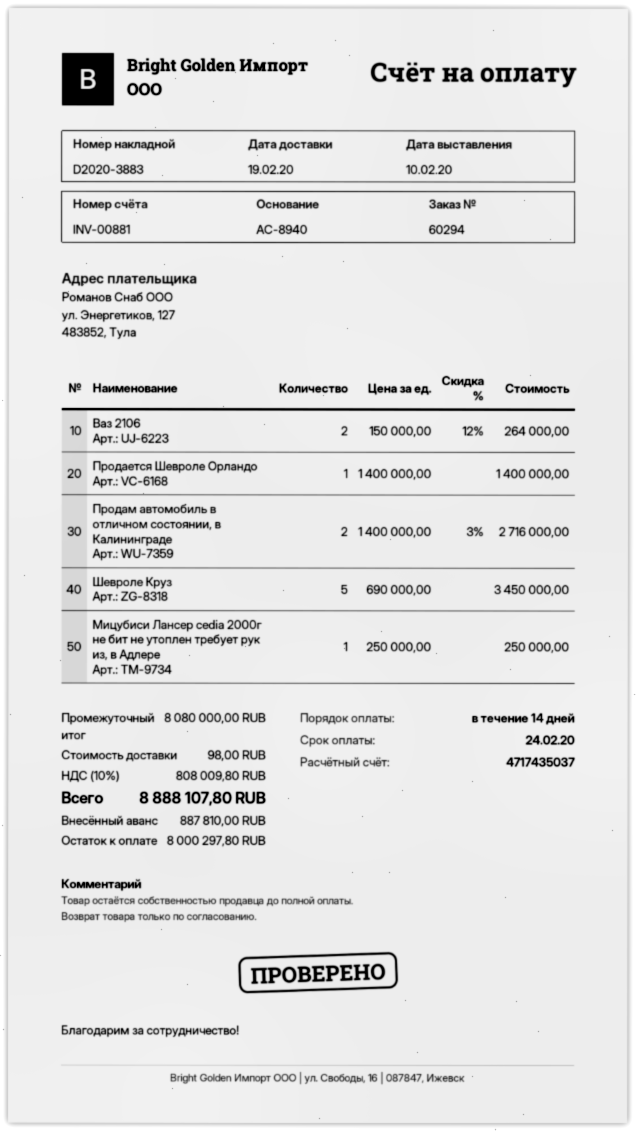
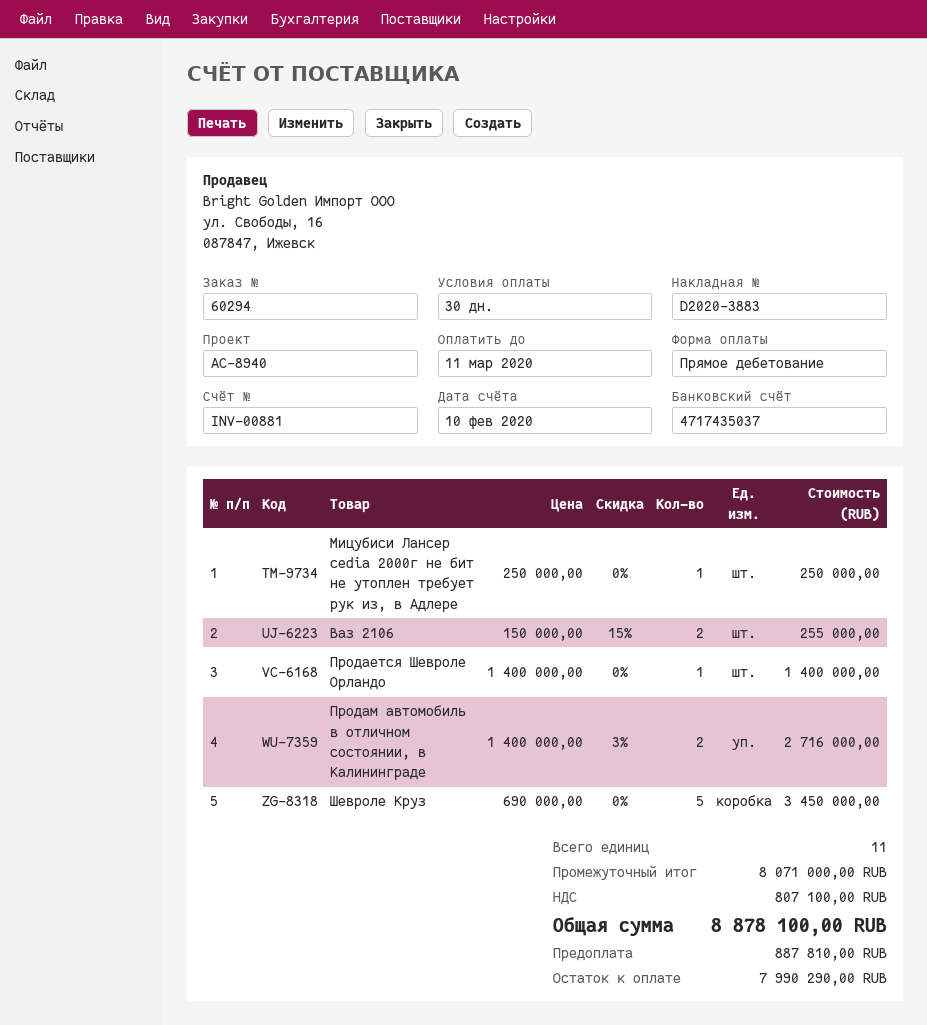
payment terms: 14 days -> 30 days
due date: 2020-02-24 -> 2020-03-11
Ваз 2106: 2 x 150000.00 - 12% = 264000.00 -> 2 x 150000.00 - 15% = 255000.00
subtotal: 8080000.00 -> 8071000.00
shipping: 98.00 -> none
tax: 808009.80 -> 807100.00
total: 8888107.80 -> 8878100.00
balance: 8000297.80 -> 7990290.00

